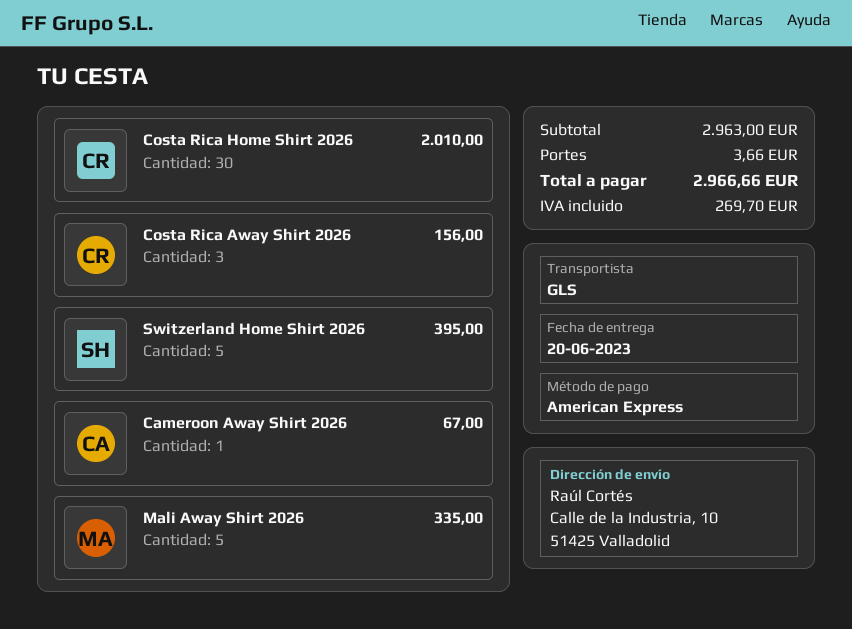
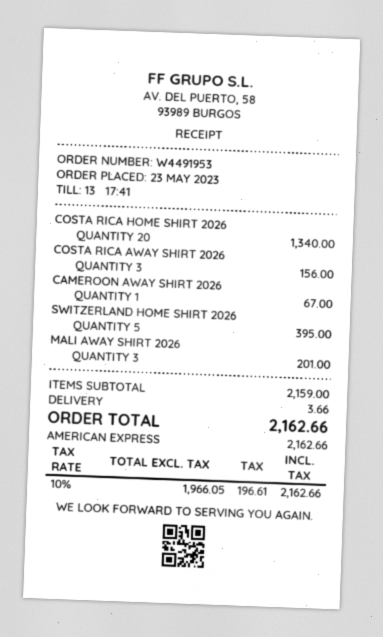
Costa Rica Home Shirt 2026: 30 for 2010.00 -> 20 for 1340.00
Mali Away Shirt 2026: 5 for 335.00 -> 3 for 201.00
subtotal: 2963.00 -> 2159.00
tax: 269.70 -> 196.61
total: 2966.66 -> 2162.66

